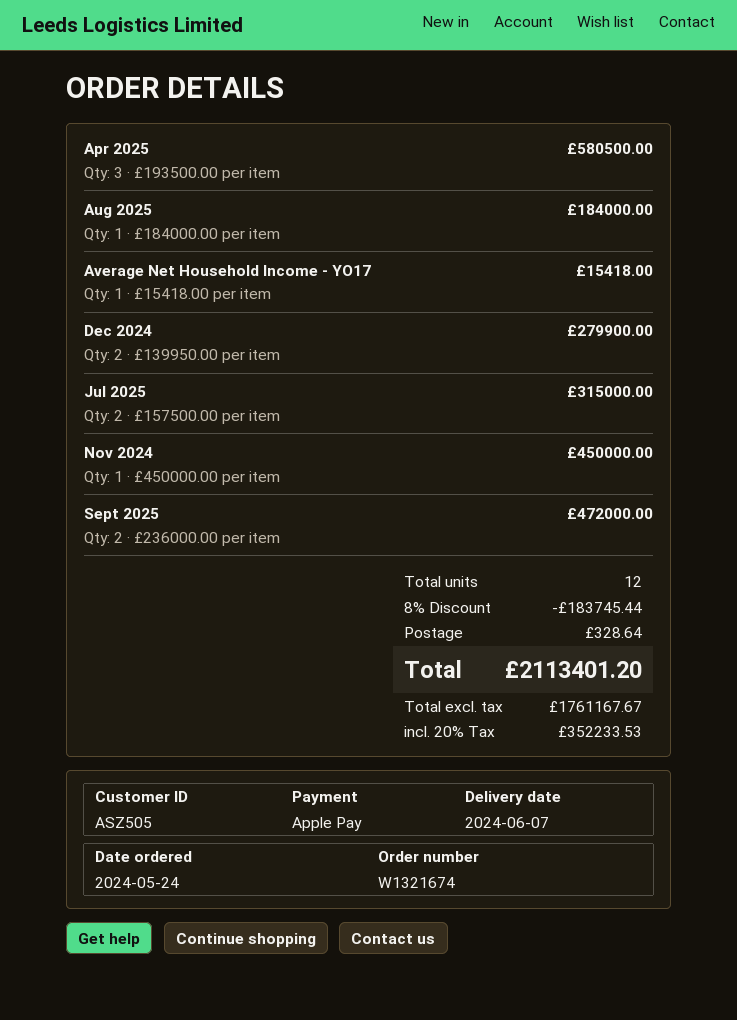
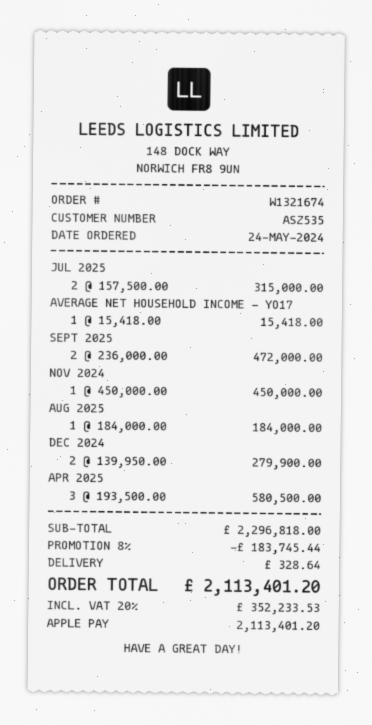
customer number: ASZ505 -> ASZ535

